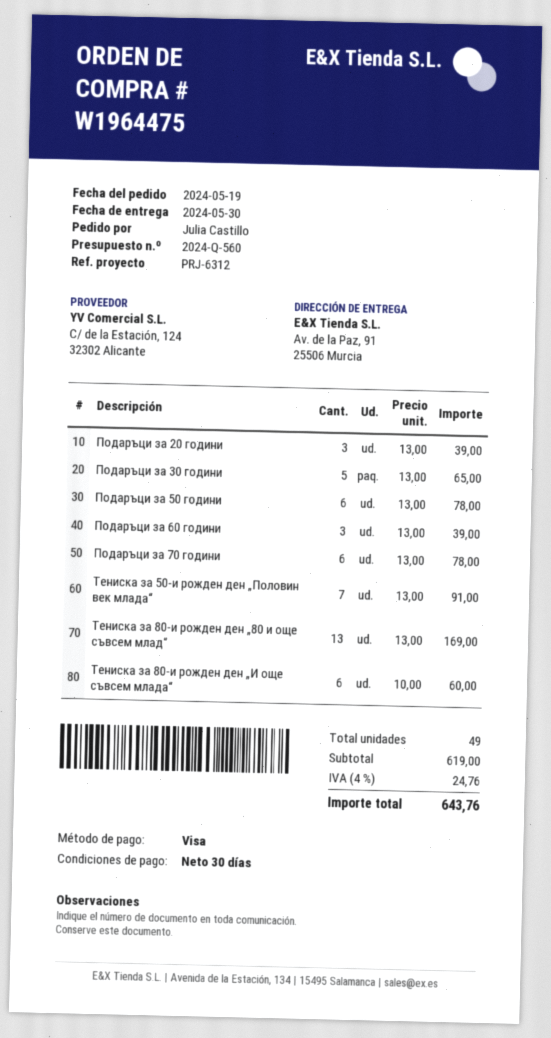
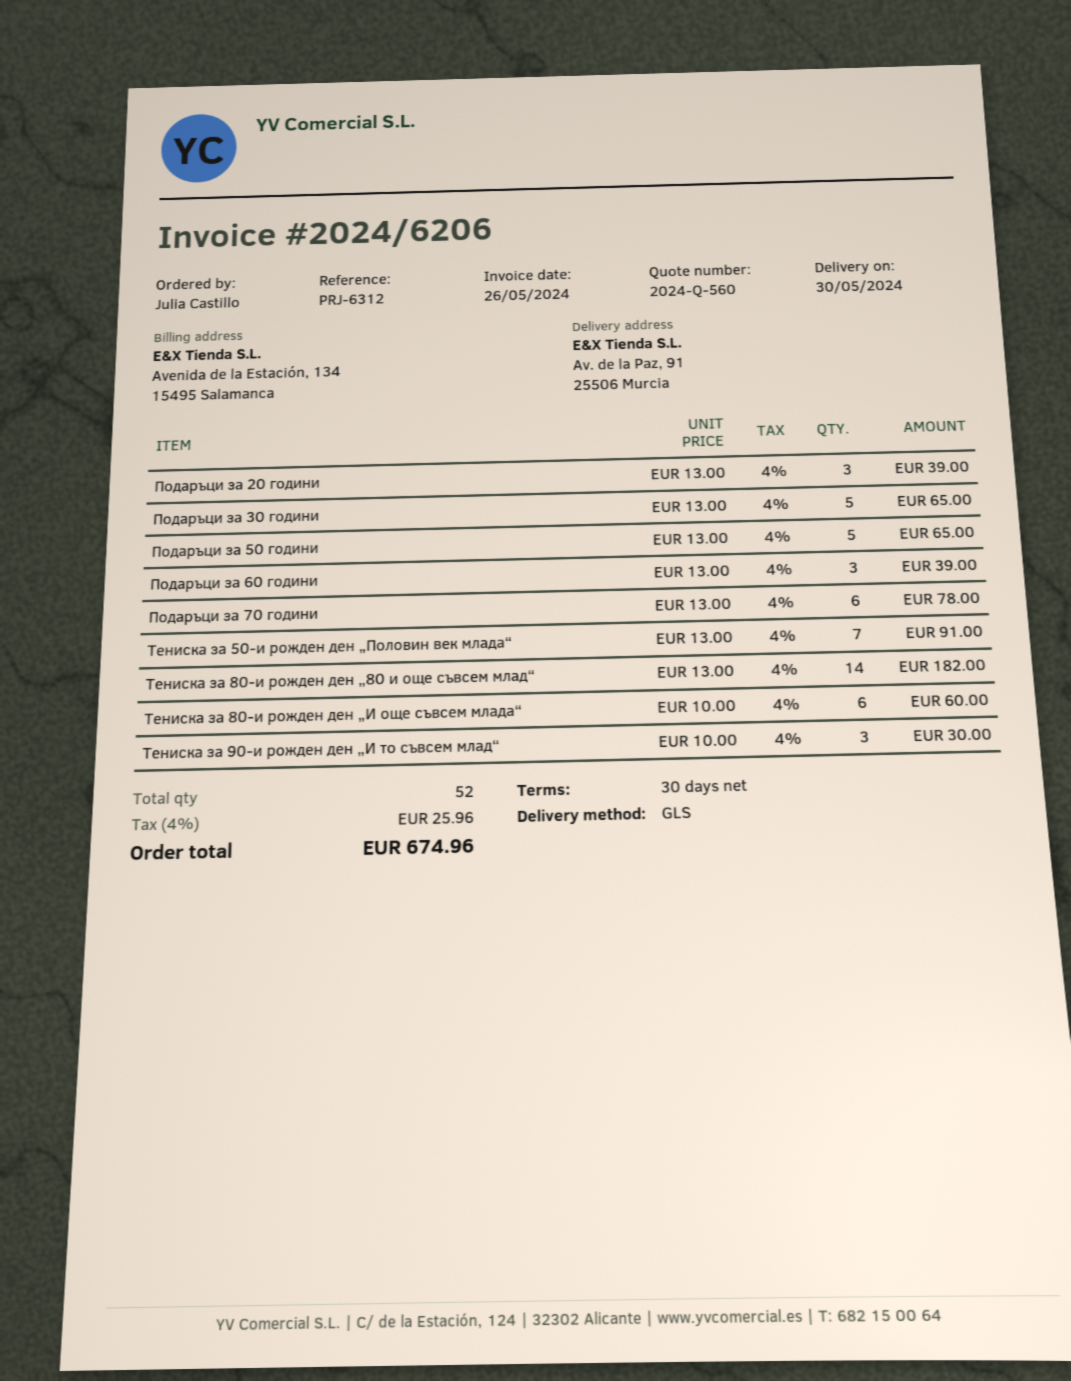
Подаръци за 50 години: 6 x 13.00 = 78.00 -> 5 x 13.00 = 65.00
Тениска за 80-и рожден ден „80 и още съвсем млад“: 13 x 13.00 = 169.00 -> 14 x 13.00 = 182.00
Тениска за 90-и рожден ден „И то съвсем млад“: none -> 3 x 10.00 = 30.00
total quantity: 49 -> 52
tax: 4% = 24.76 -> 4% = 25.96
total: 643.76 -> 674.96

